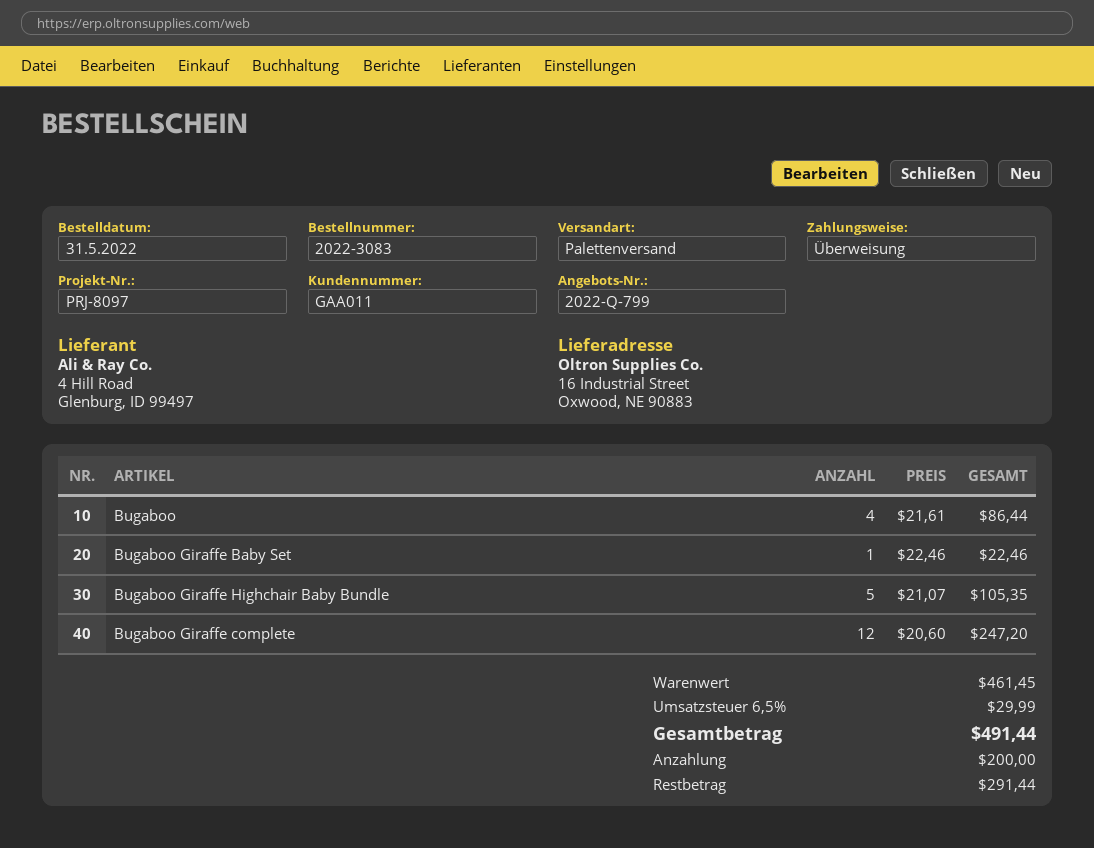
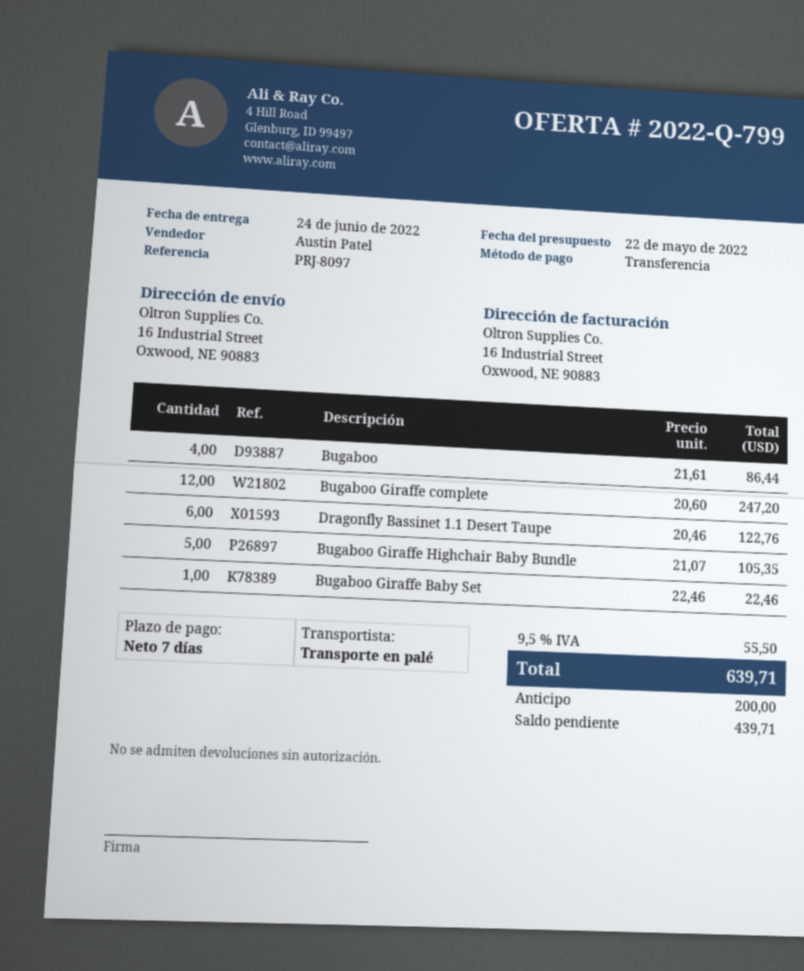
Dragonfly Bassinet 1.1 Desert Taupe: none -> 6 x 20.46 = 122.76
tax: 6.5% = 29.99 -> 9.5% = 55.50
total: 491.44 -> 639.71
balance: 291.44 -> 439.71

